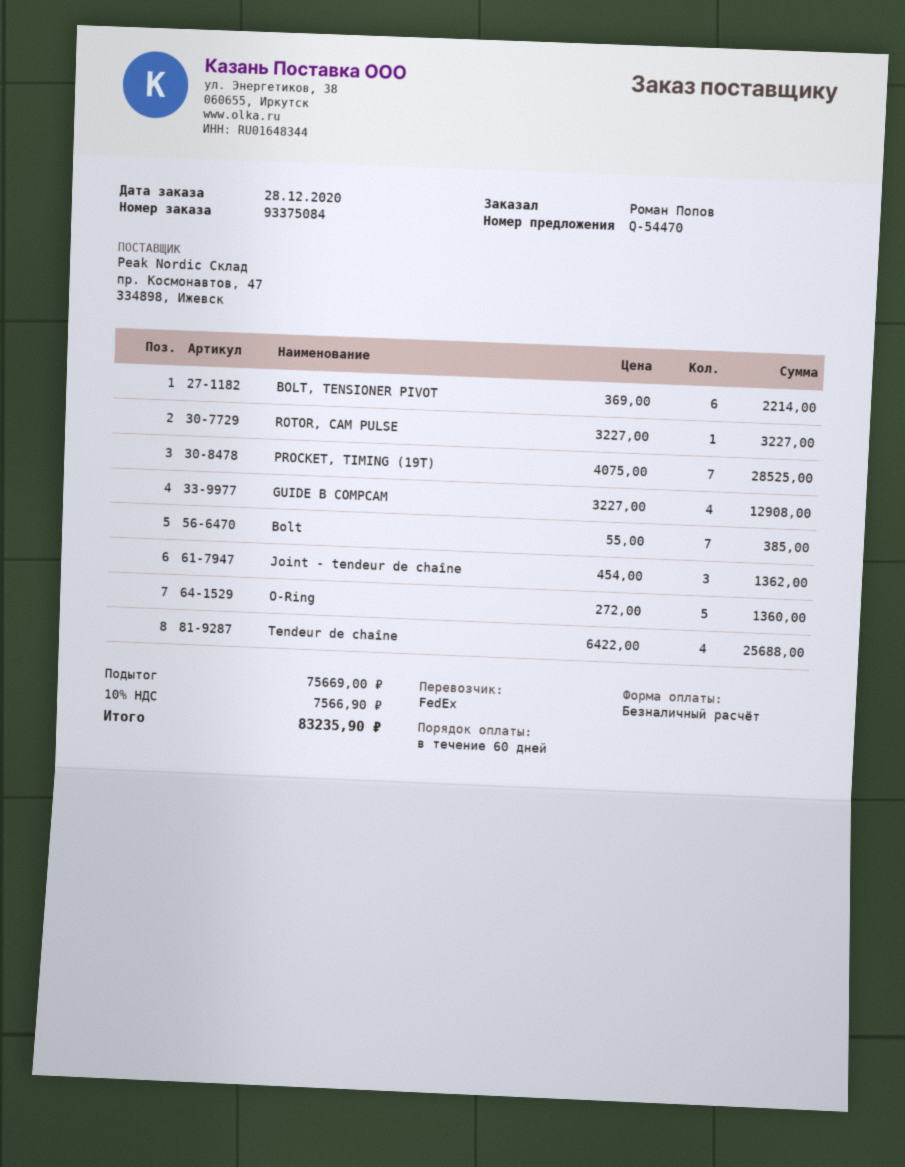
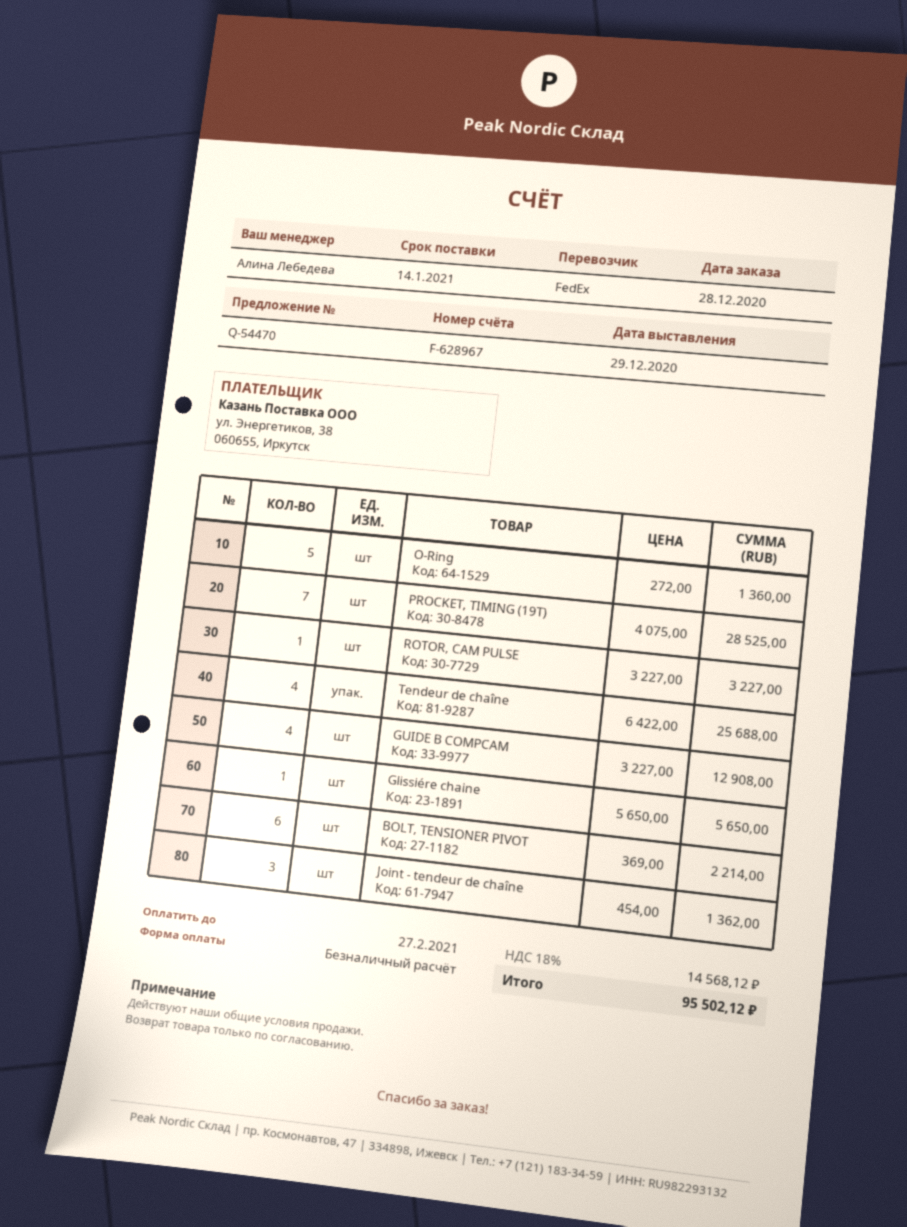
Bolt: 7 x 55.00 = 385.00 -> none
Glissiére chaine: none -> 1 x 5650.00 = 5650.00
tax: 10% = 7566.90 -> 18% = 14568.12
total: 83235.90 -> 95502.12

